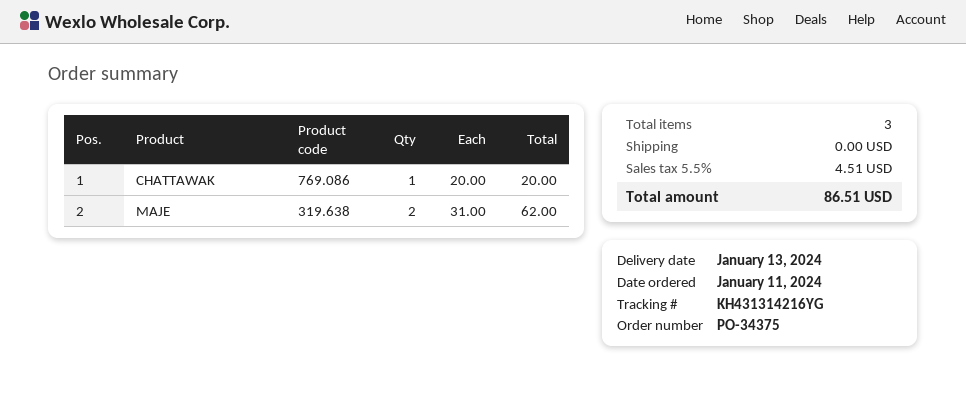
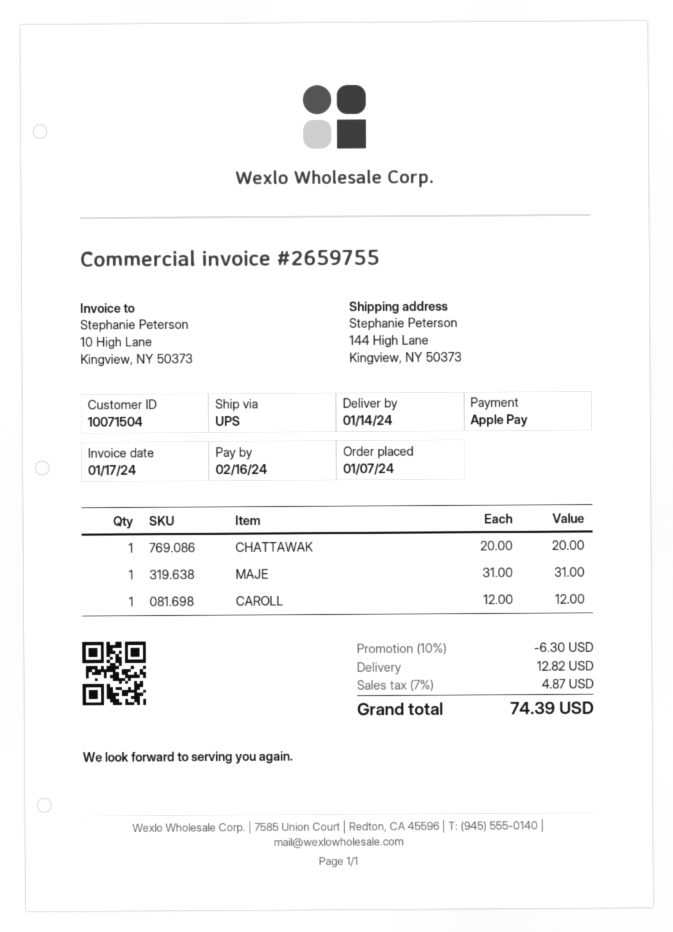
order date: 2024-01-11 -> 2024-01-07
delivery date: 2024-01-13 -> 2024-01-14
MAJE: 2 x 31.00 = 62.00 -> 1 x 31.00 = 31.00
CAROLL: none -> 1 x 12.00 = 12.00
discount: none -> 10% = 6.30
shipping: 0.00 -> 12.82
tax: 5.5% = 4.51 -> 7% = 4.87
total: 86.51 -> 74.39

